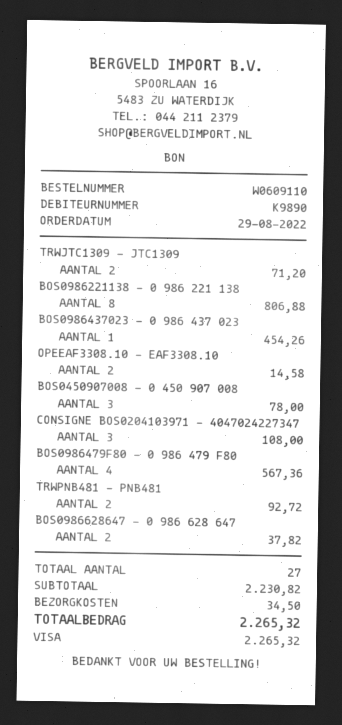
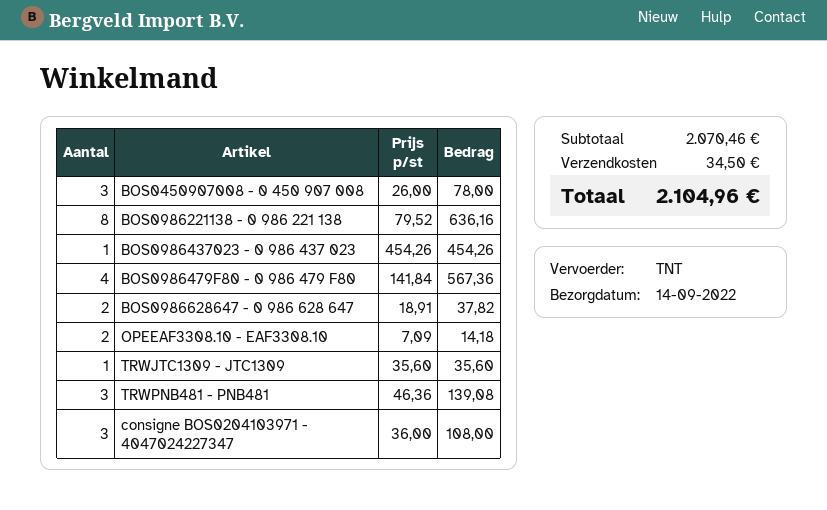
TRWJTC1309 - JTC1309: 2 for 71.20 -> 1 for 35.60
BOS0986221138 - 0 986 221 138: 8 for 806.88 -> 8 for 636.16
OPEEAF3308.10 - EAF3308.10: 2 for 14.58 -> 2 for 14.18
TRWPNB481 - PNB481: 2 for 92.72 -> 3 for 139.08
subtotal: 2230.82 -> 2070.46
total: 2265.32 -> 2104.96

